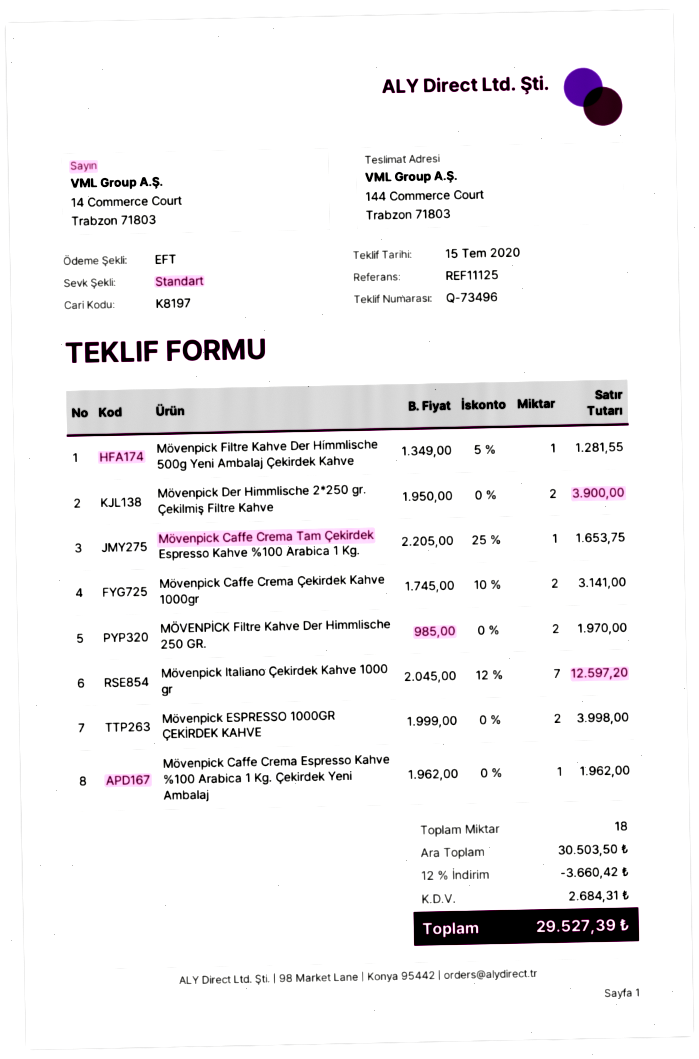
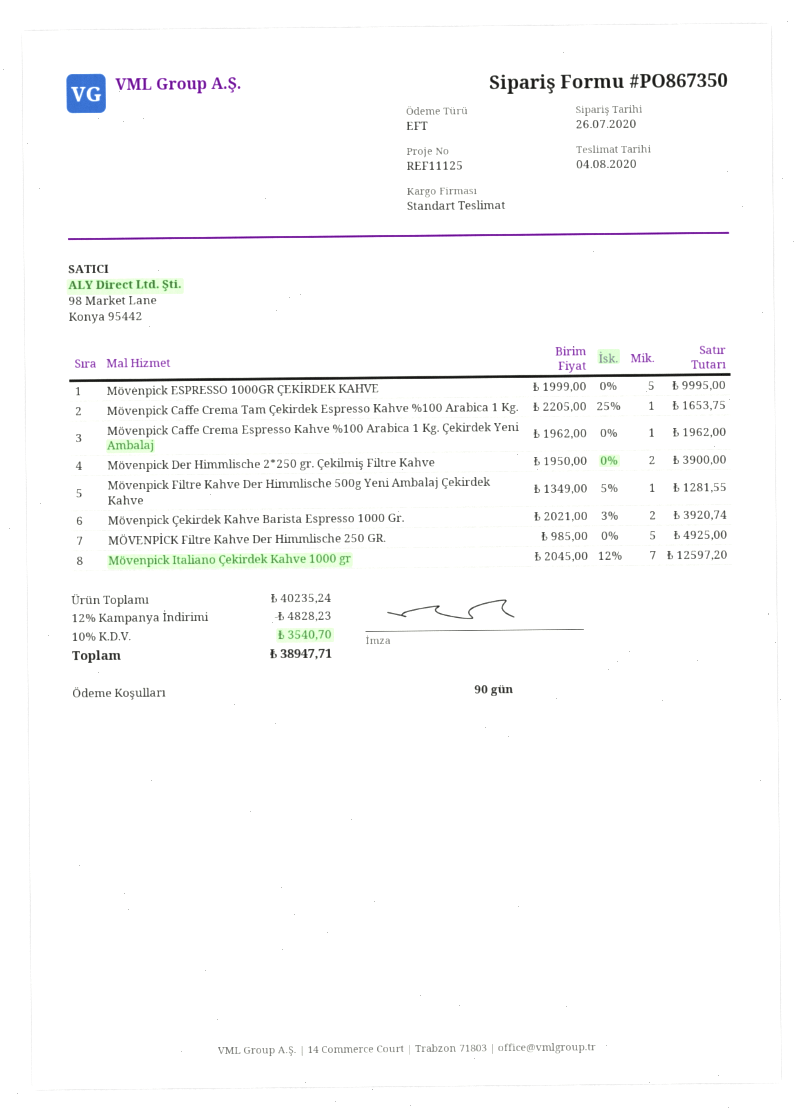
Mövenpick Caffe Crema Çekirdek Kahve 1000gr: 2 x 1745.00 - 10% = 3141.00 -> none
MÖVENPİCK Filtre Kahve Der Himmlische 250 GR.: 2 x 985.00 = 1970.00 -> 5 x 985.00 = 4925.00
Mövenpick ESPRESSO 1000GR ÇEKİRDEK KAHVE: 2 x 1999.00 = 3998.00 -> 5 x 1999.00 = 9995.00
Mövenpick Çekirdek Kahve Barista Espresso 1000 Gr.: none -> 2 x 2021.00 - 3% = 3920.74
subtotal: 30503.50 -> 40235.24
discount: 12% = 3660.42 -> 12% = 4828.23
tax: 2684.31 -> 3540.70
total: 29527.39 -> 38947.71

